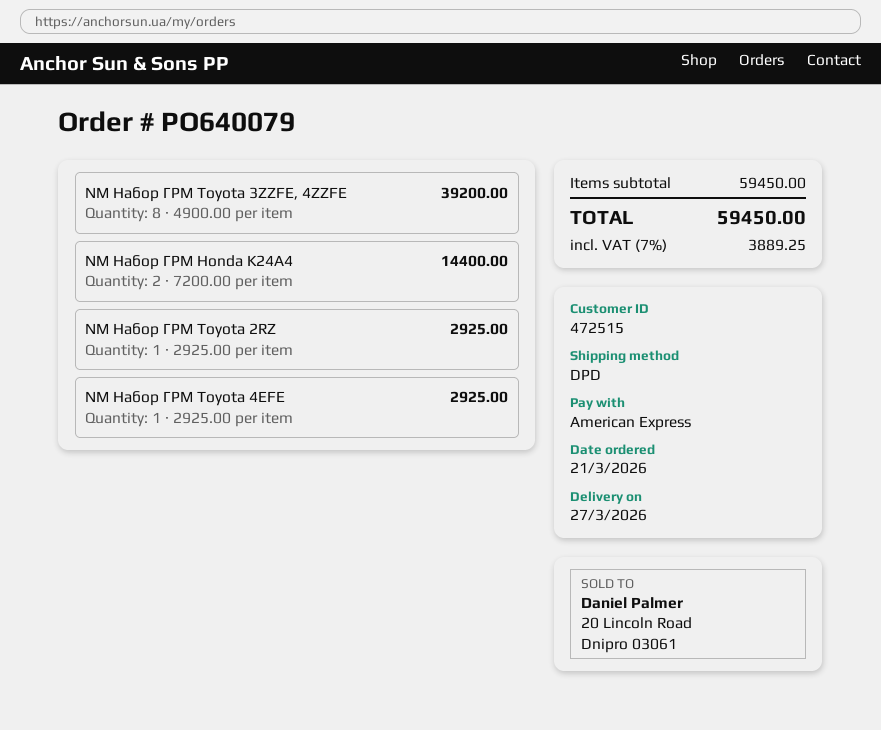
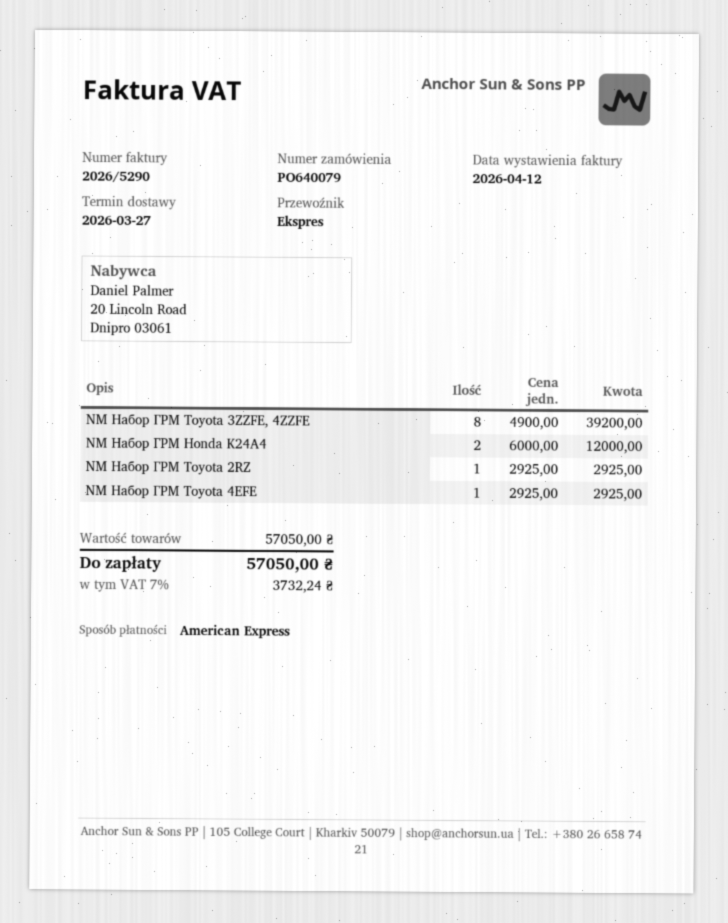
shipping method: DPD -> express
NM Набор ГРМ Honda K24A4: 2 x 7200.00 = 14400.00 -> 2 x 6000.00 = 12000.00
subtotal: 59450.00 -> 57050.00
tax: 7% = 3889.25 -> 7% = 3732.24
total: 59450.00 -> 57050.00

